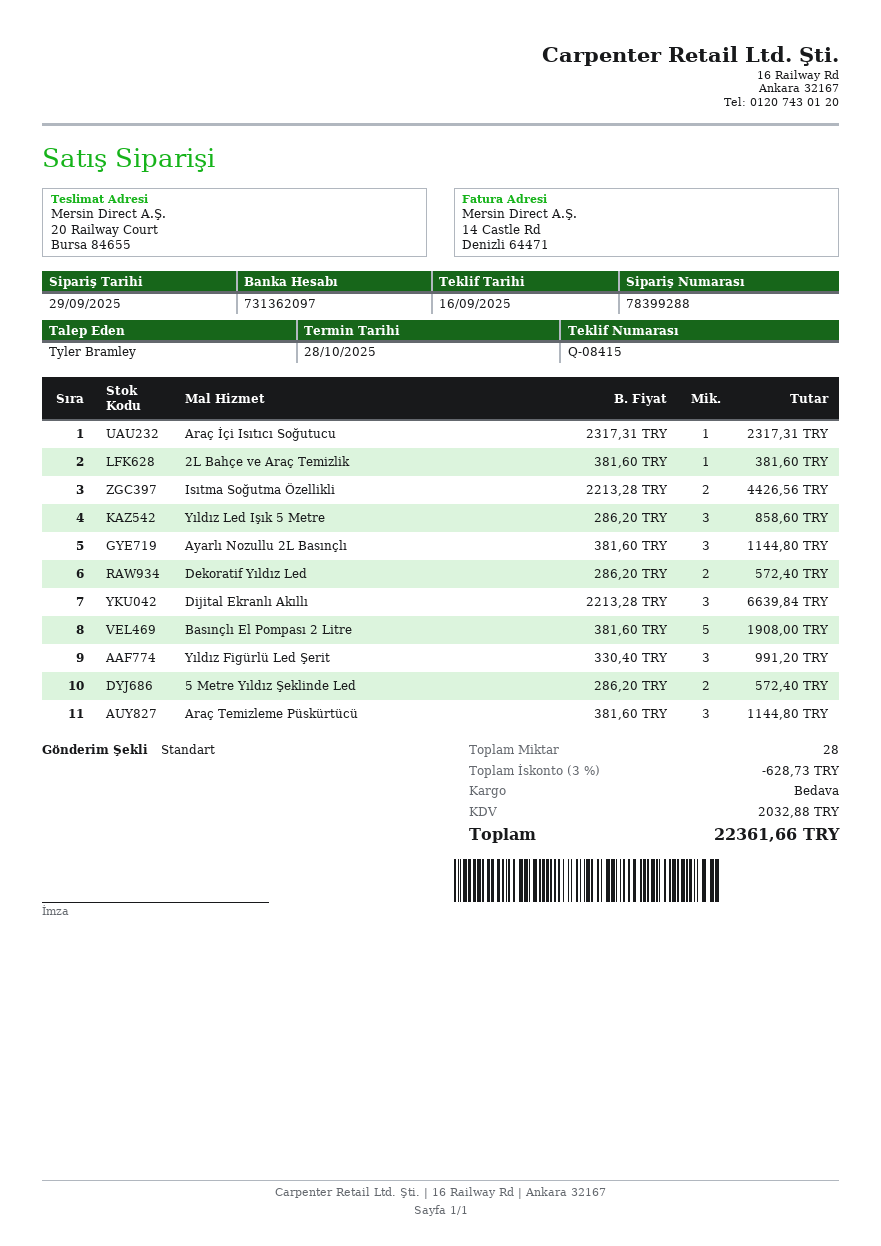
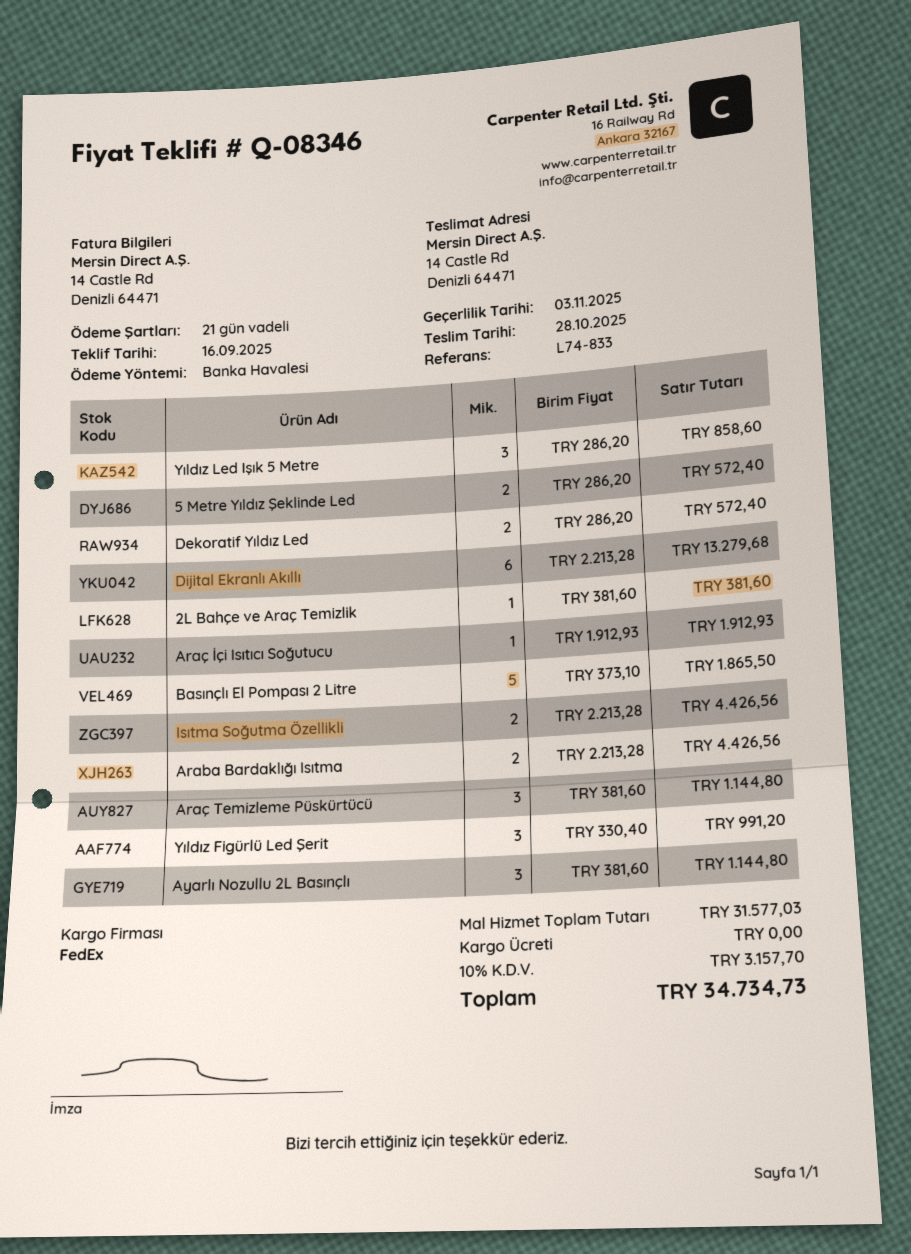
quote number: Q-08415 -> Q-08346
shipping method: standard -> FedEx
ship to: 20 Railway Court, Bursa 84655 -> 14 Castle Rd, Denizli 64471
Araç İçi Isıtıcı Soğutucu: 1 x 2317.31 = 2317.31 -> 1 x 1912.93 = 1912.93
Dijital Ekranlı Akıllı: 3 x 2213.28 = 6639.84 -> 6 x 2213.28 = 13279.68
Basınçlı El Pompası 2 Litre: 5 x 381.60 = 1908.00 -> 5 x 373.10 = 1865.50
Araba Bardaklığı Isıtma: none -> 2 x 2213.28 = 4426.56
discount: 3% = 628.73 -> none
tax: 2032.88 -> 3157.70
total: 22361.66 -> 34734.73

